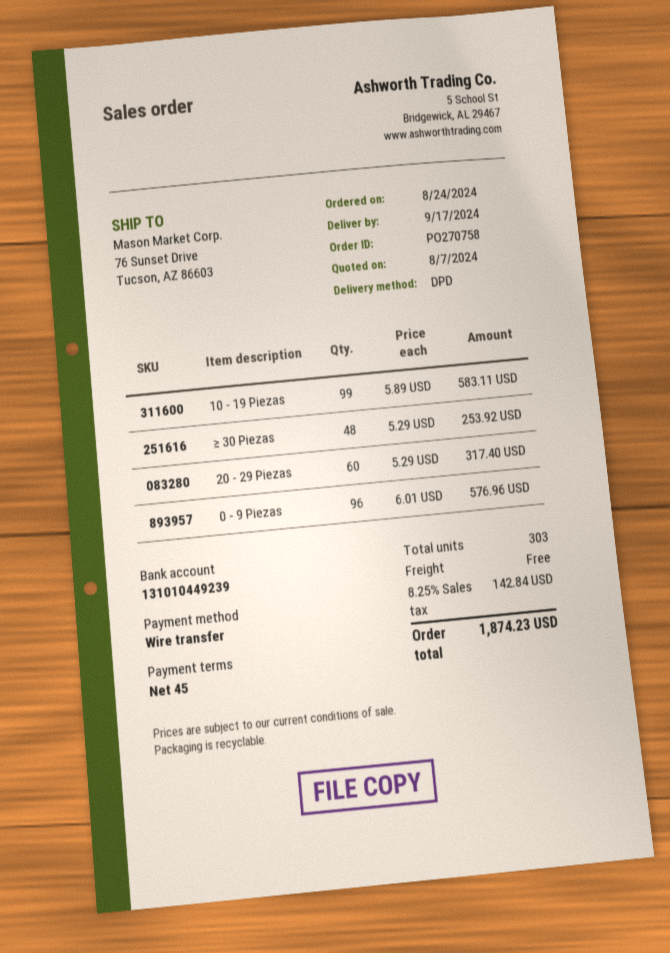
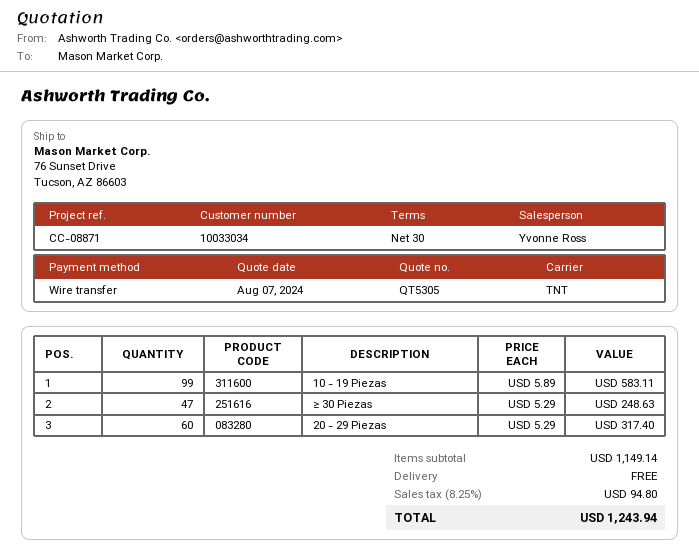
payment terms: 45 days -> 30 days
shipping method: DPD -> TNT
≥ 30 Piezas: 48 x 5.29 = 253.92 -> 47 x 5.29 = 248.63
0 - 9 Piezas: 96 x 6.01 = 576.96 -> none
tax: 8.25% = 142.84 -> 8.25% = 94.80
total: 1874.23 -> 1243.94

